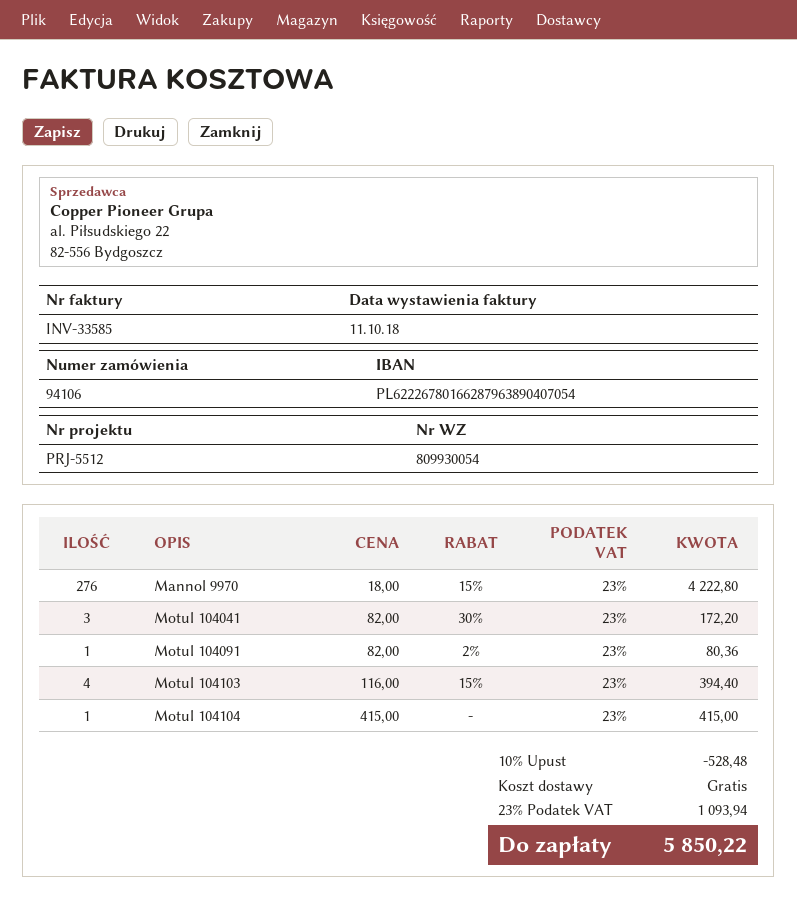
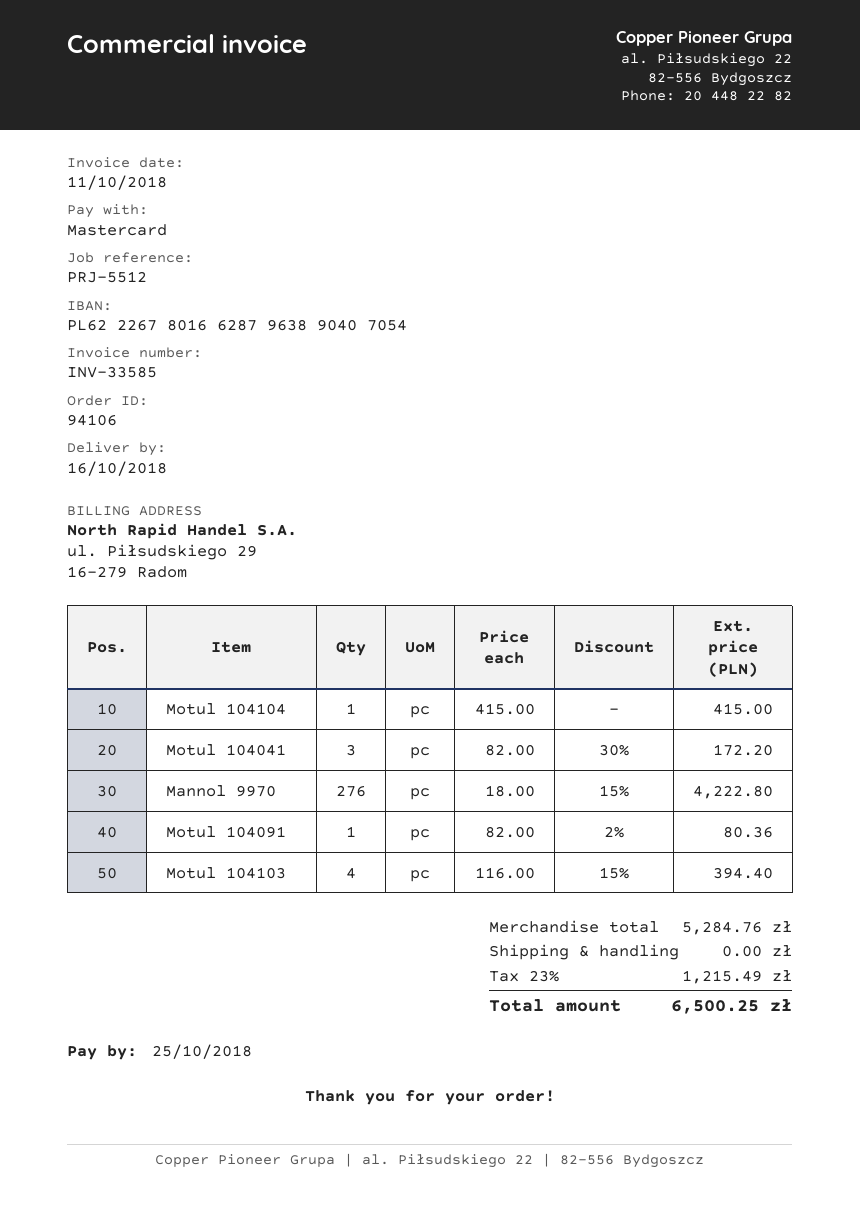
discount: 10% = 528.48 -> none
tax: 23% = 1093.94 -> 23% = 1215.49
total: 5850.22 -> 6500.25

